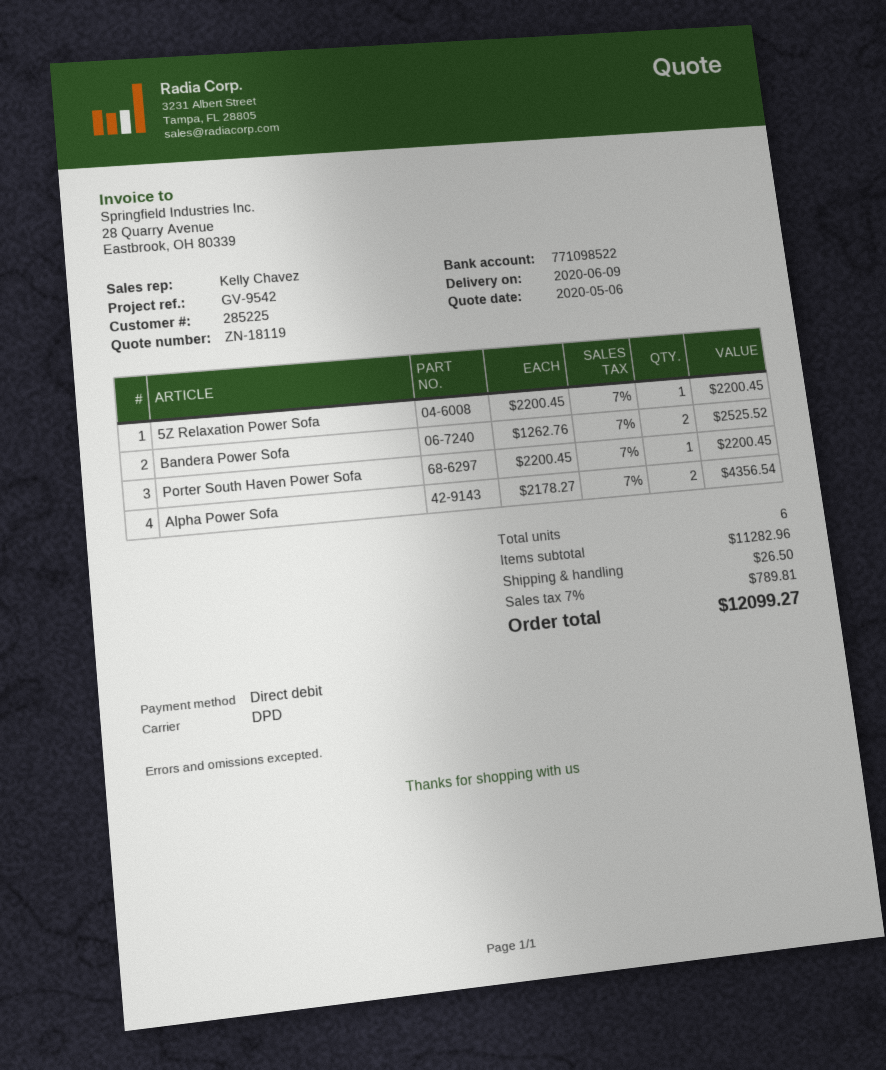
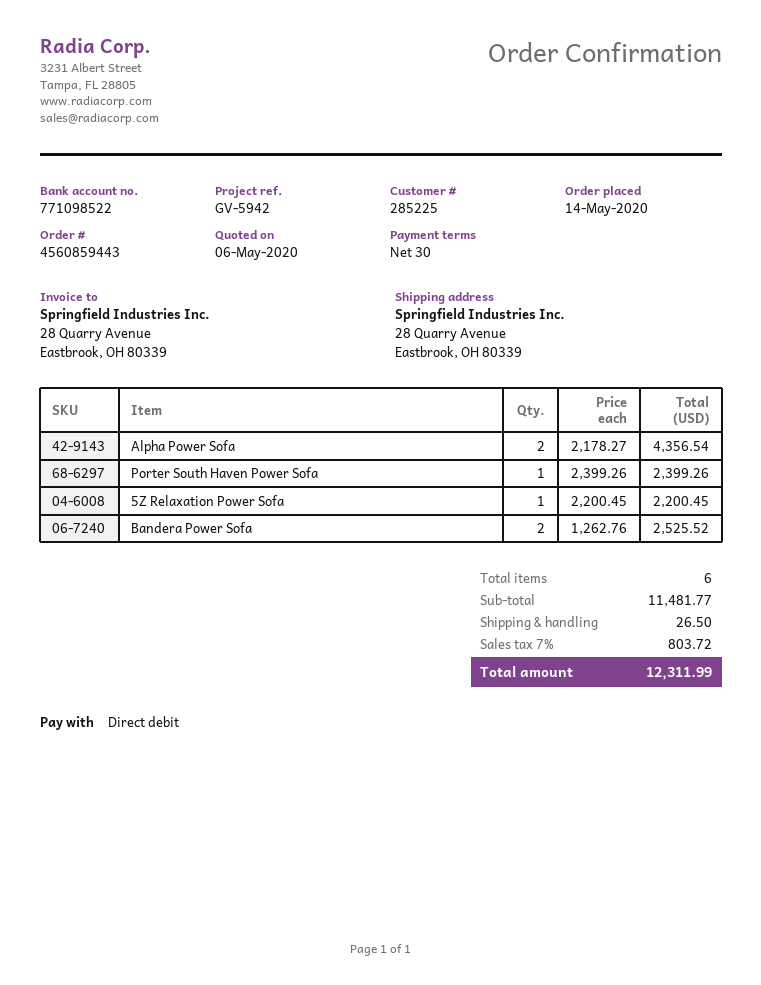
reference: GV-9542 -> GV-5942
Porter South Haven Power Sofa: 1 x 2200.45 = 2200.45 -> 1 x 2399.26 = 2399.26
subtotal: 11282.96 -> 11481.77
tax: 7% = 789.81 -> 7% = 803.72
total: 12099.27 -> 12311.99

